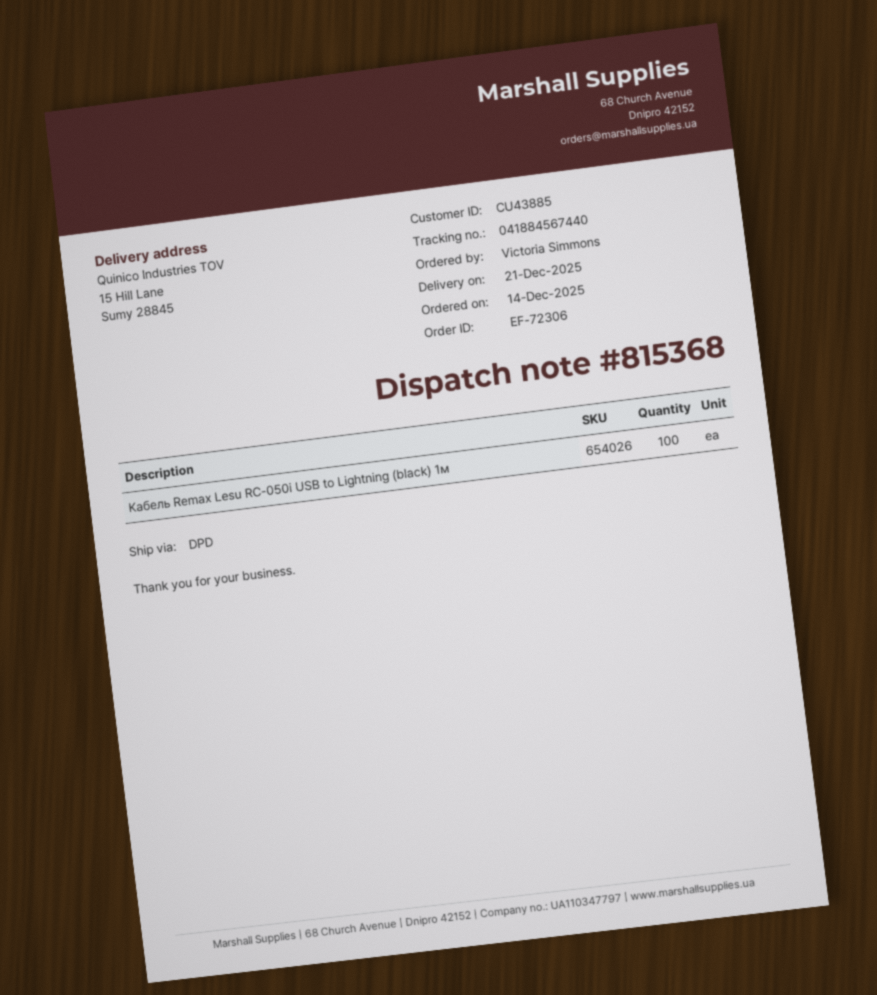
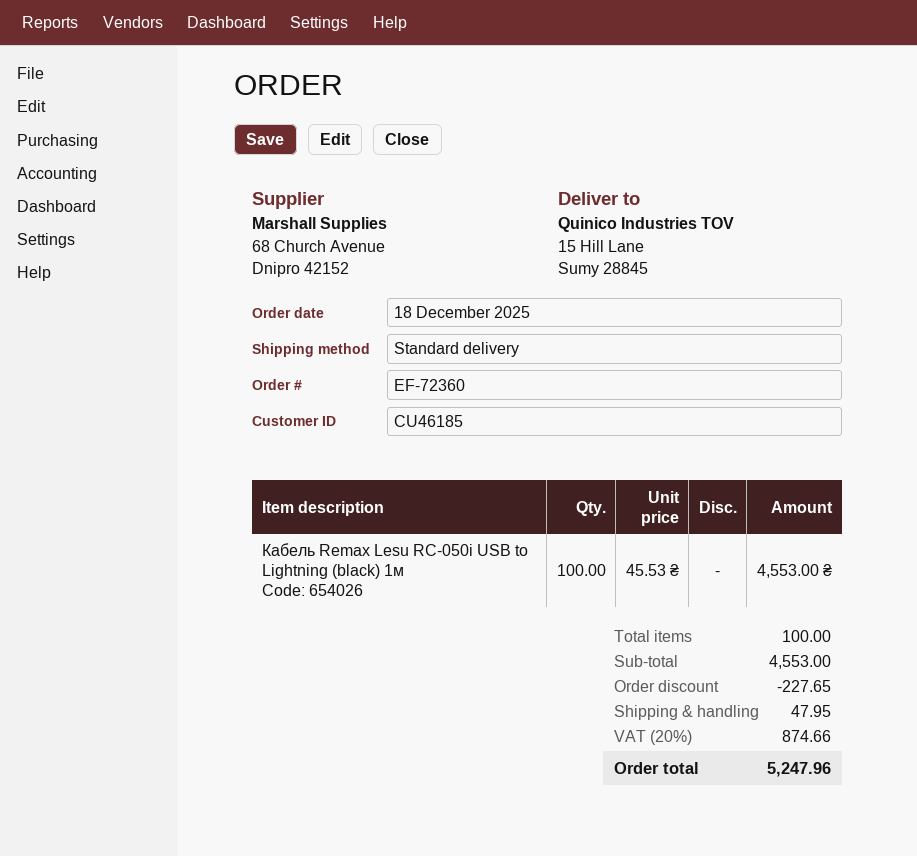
order number: EF-72306 -> EF-72360
order date: 2025-12-14 -> 2025-12-18
customer number: CU43885 -> CU46185
shipping method: DPD -> standard

